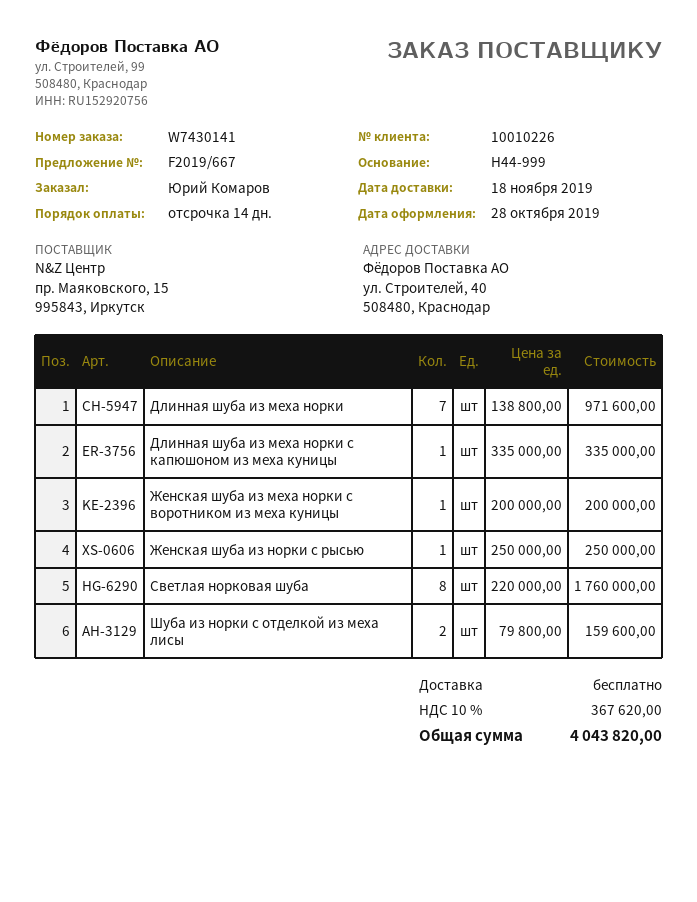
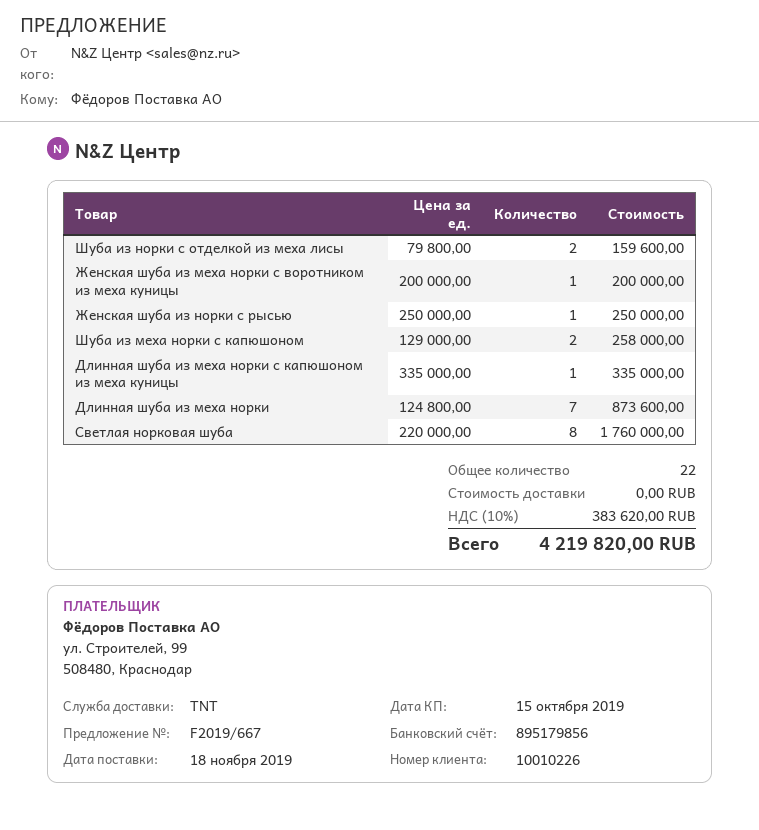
Длинная шуба из меха норки: 7 x 138800.00 = 971600.00 -> 7 x 124800.00 = 873600.00
Шуба из меха норки с капюшоном: none -> 2 x 129000.00 = 258000.00
tax: 10% = 367620.00 -> 10% = 383620.00
total: 4043820.00 -> 4219820.00

